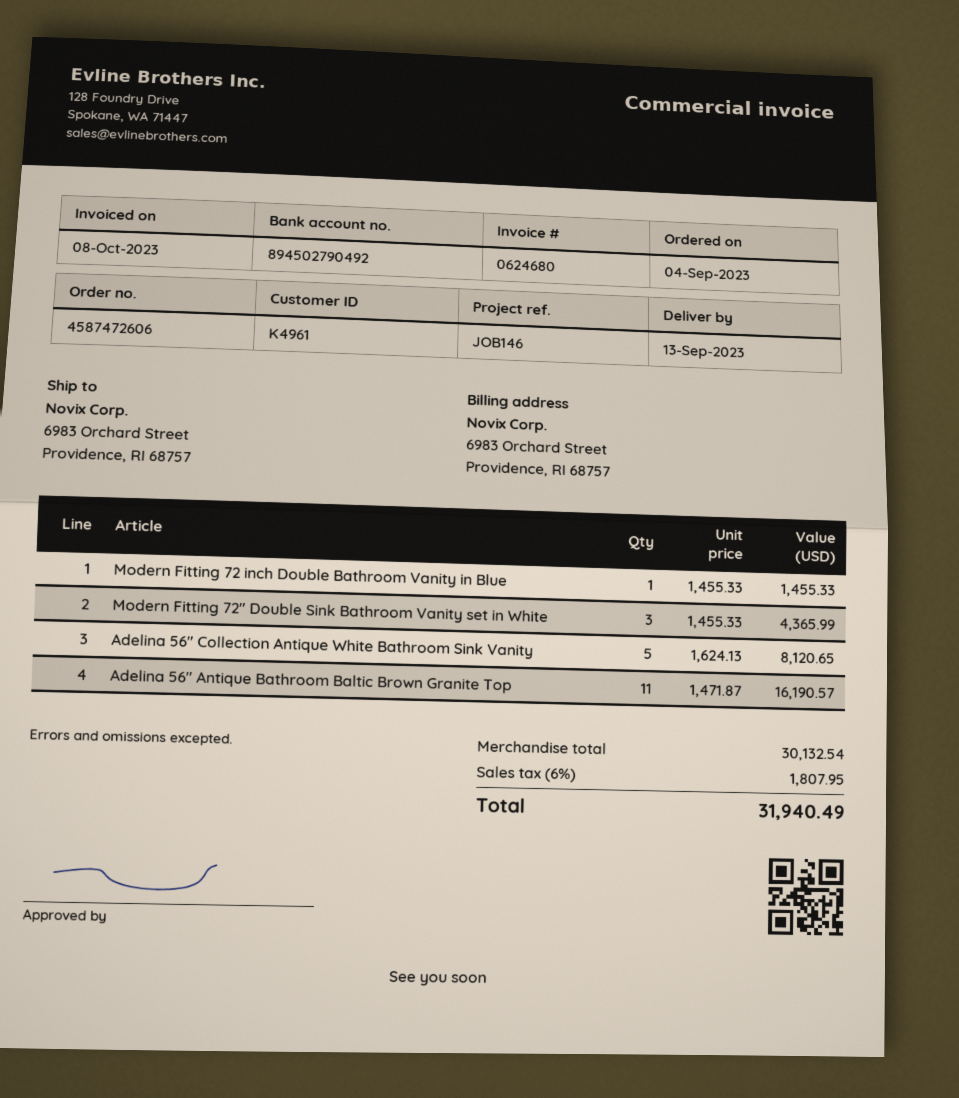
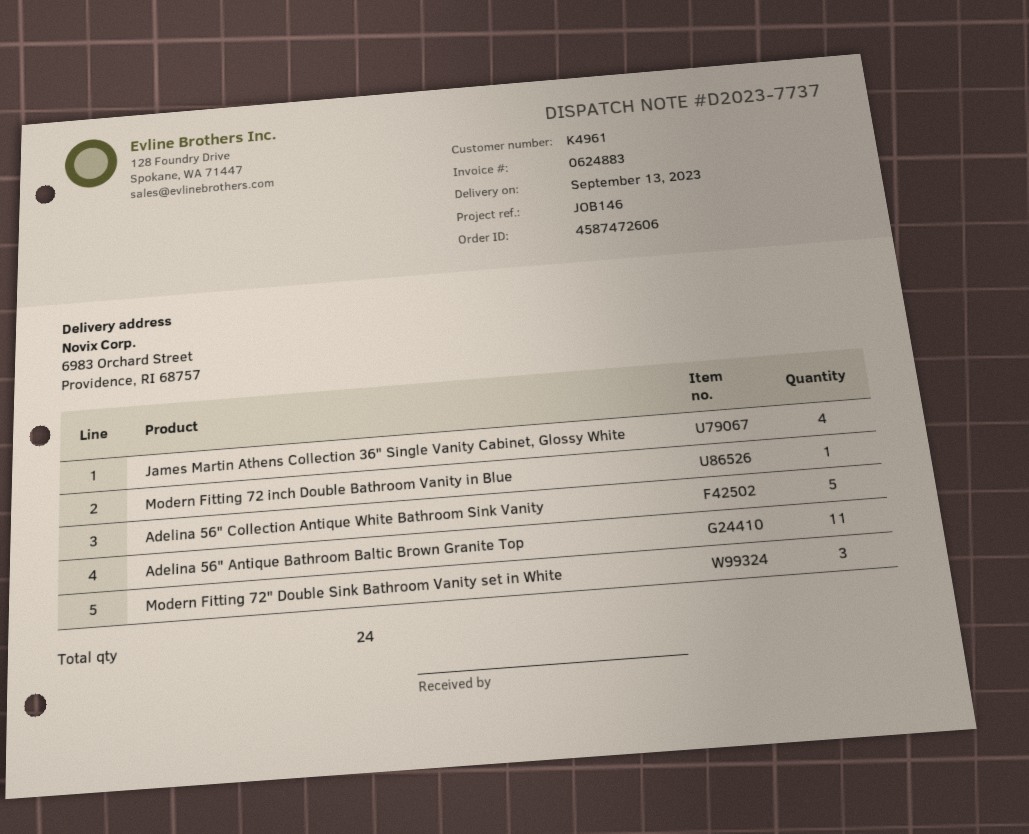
invoice number: 0624680 -> 0624883
James Martin Athens Collection 36" Single Vanity Cabinet, Glossy White: none -> 4

